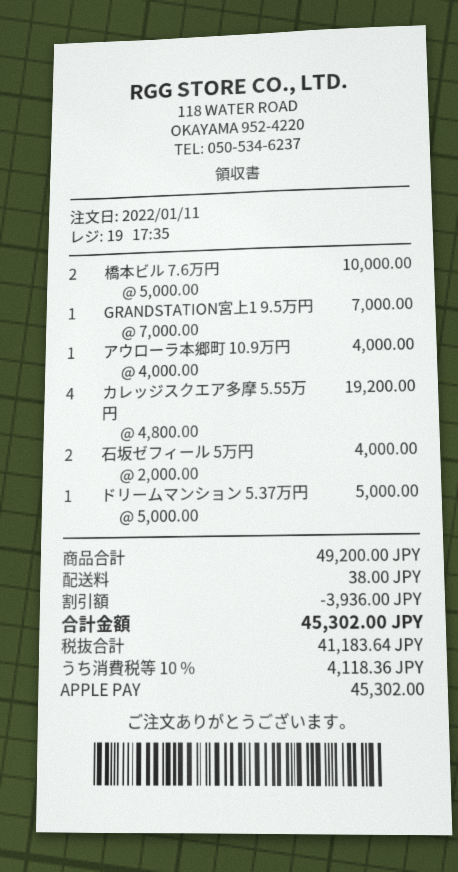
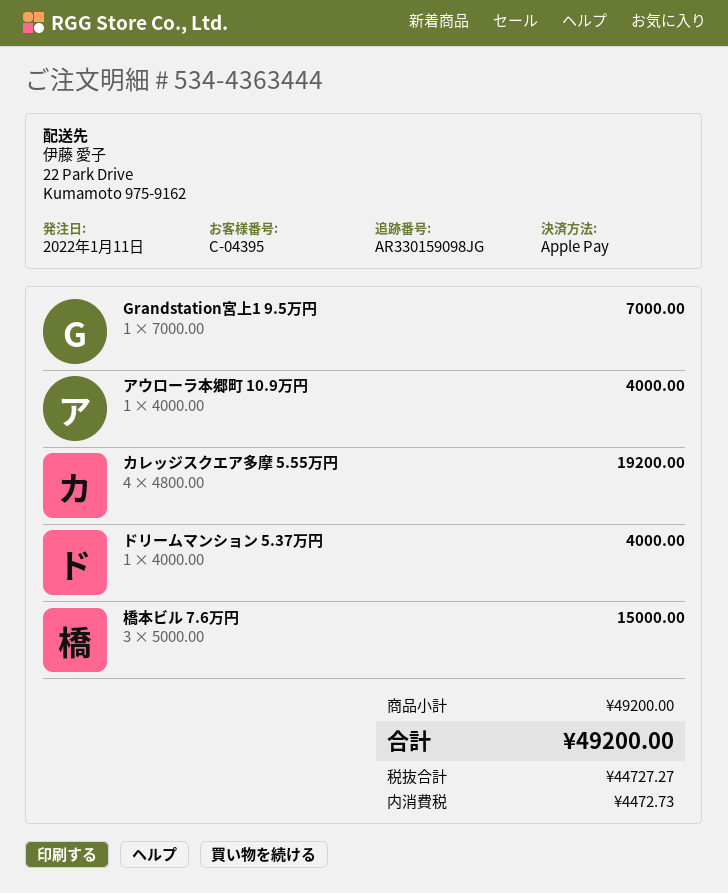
橋本ビル 7.6万円: 2 x 5000.00 = 10000.00 -> 3 x 5000.00 = 15000.00
石坂ゼフィール 5万円: 2 x 2000.00 = 4000.00 -> none
ドリームマンション 5.37万円: 1 x 5000.00 = 5000.00 -> 1 x 4000.00 = 4000.00
discount: 3936.00 -> none
shipping: 38.00 -> none
net: 41183.64 -> 44727.27
tax: 4118.36 -> 4472.73
total: 45302.00 -> 49200.00

